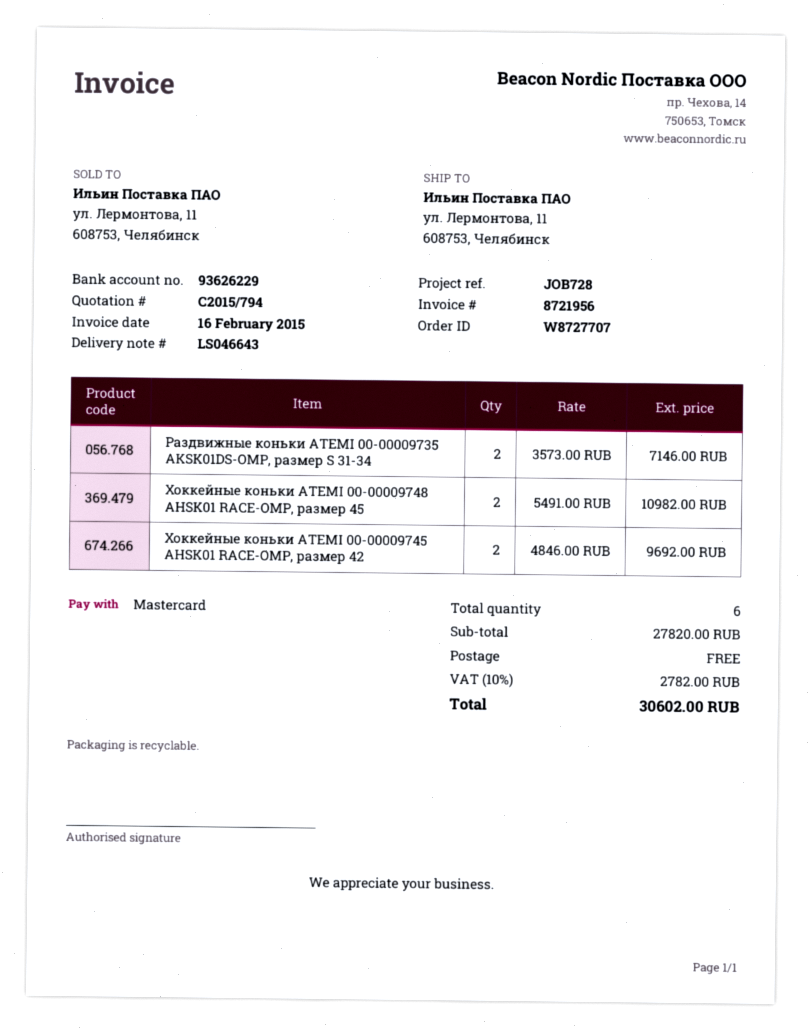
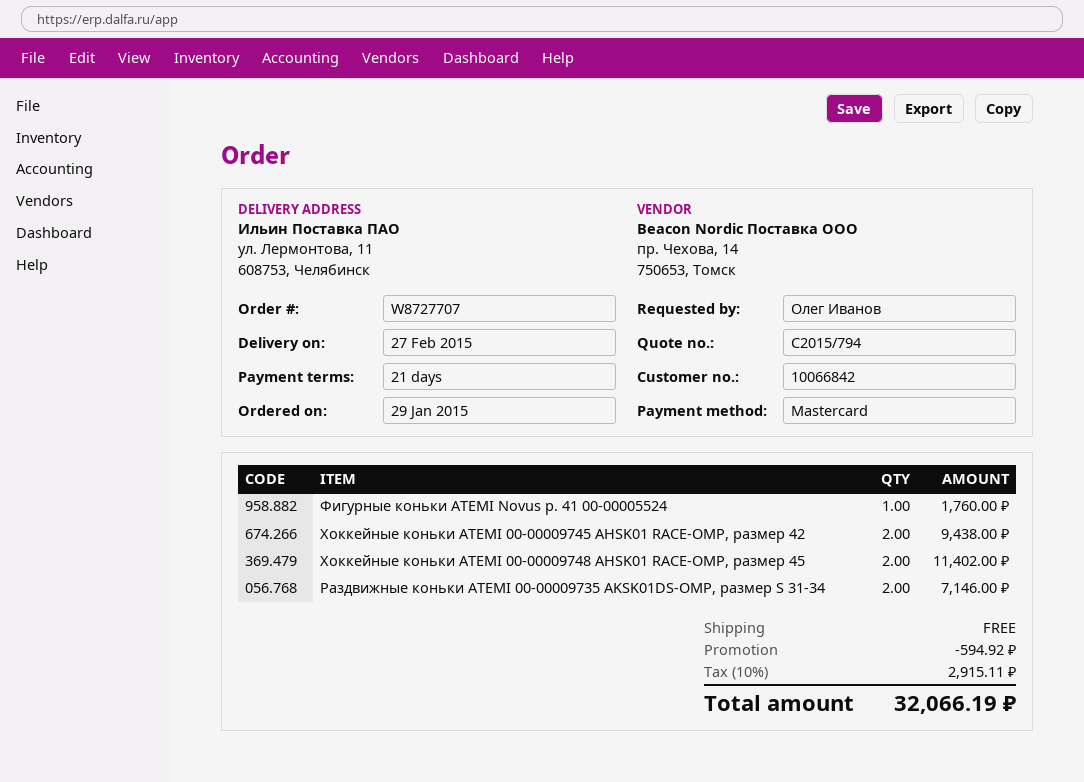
Хоккейные коньки ATEMI 00-00009748 AHSK01 RACE-OMP, размер 45: 2 for 10982.00 -> 2 for 11402.00
Хоккейные коньки ATEMI 00-00009745 AHSK01 RACE-OMP, размер 42: 2 for 9692.00 -> 2 for 9438.00
Фигурные коньки ATEMI Novus р. 41 00-00005524: none -> 1 for 1760.00
discount: none -> 594.92
tax: 10% = 2782.00 -> 10% = 2915.11
total: 30602.00 -> 32066.19

